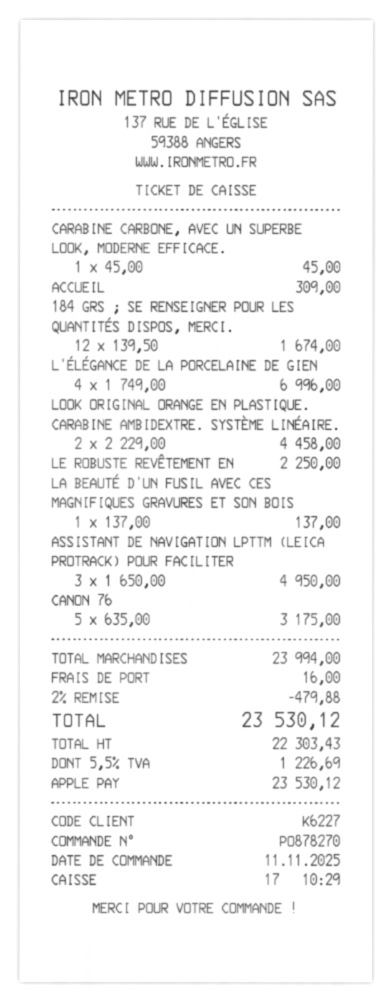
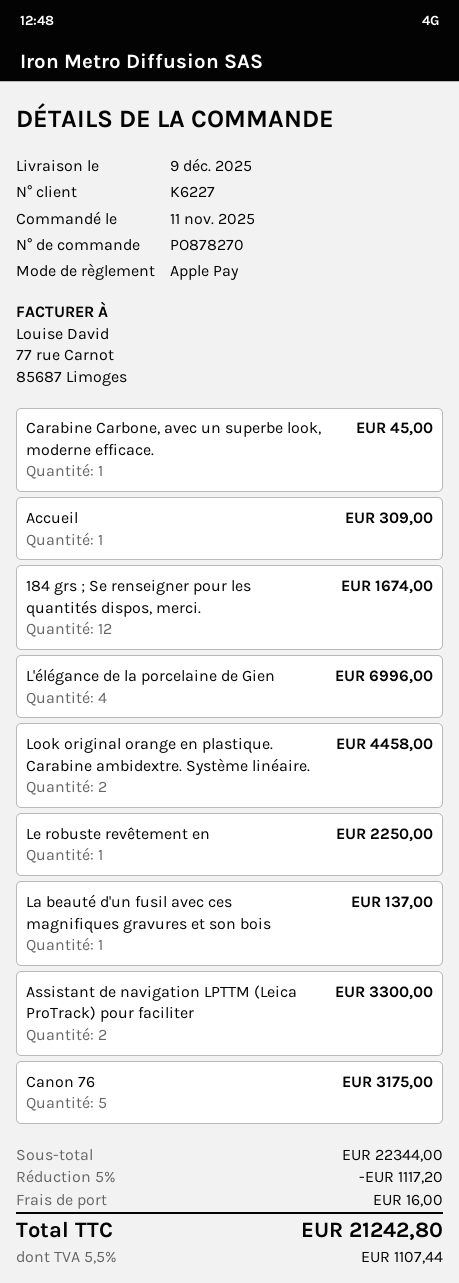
ASSISTANT DE NAVIGATION LPTTM (LEICA PROTRACK) POUR FACILITER: 3 for 4950.00 -> 2 for 3300.00
subtotal: 23994.00 -> 22344.00
discount: 2% = 479.88 -> 5% = 1117.20
tax: 5.5% = 1226.69 -> 5.5% = 1107.44
total: 23530.12 -> 21242.80

